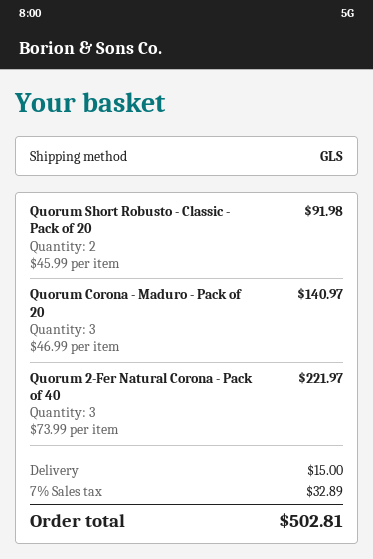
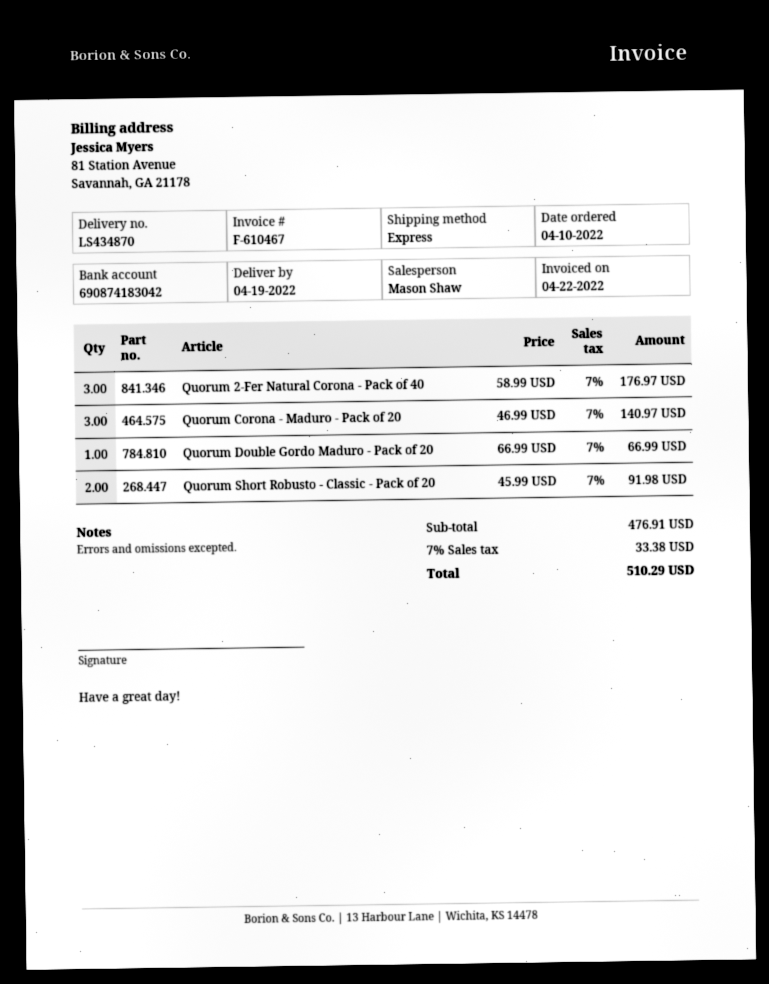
shipping method: GLS -> express
Quorum 2-Fer Natural Corona - Pack of 40: 3 x 73.99 = 221.97 -> 3 x 58.99 = 176.97
Quorum Double Gordo Maduro - Pack of 20: none -> 1 x 66.99 = 66.99
shipping: 15.00 -> none
tax: 7% = 32.89 -> 7% = 33.38
total: 502.81 -> 510.29

